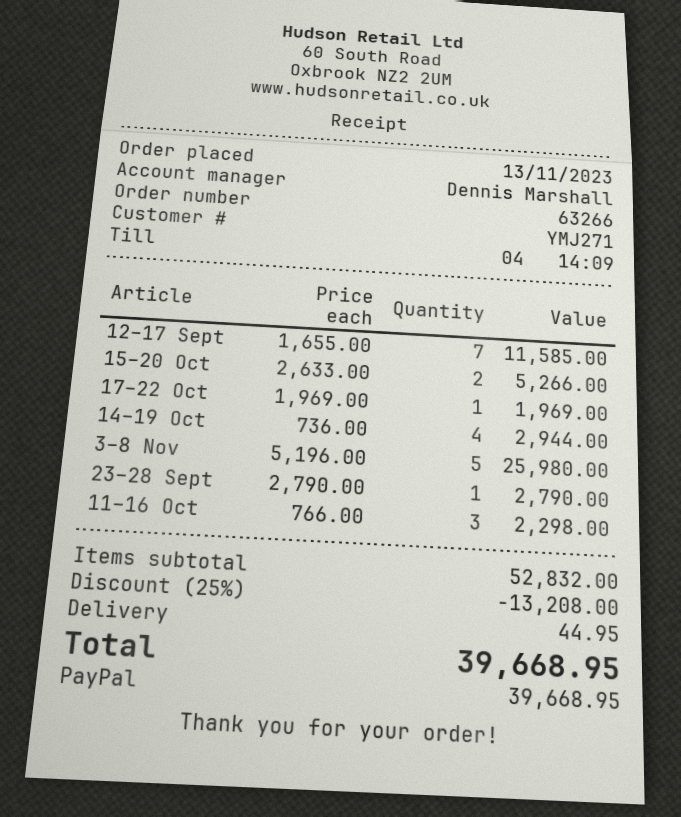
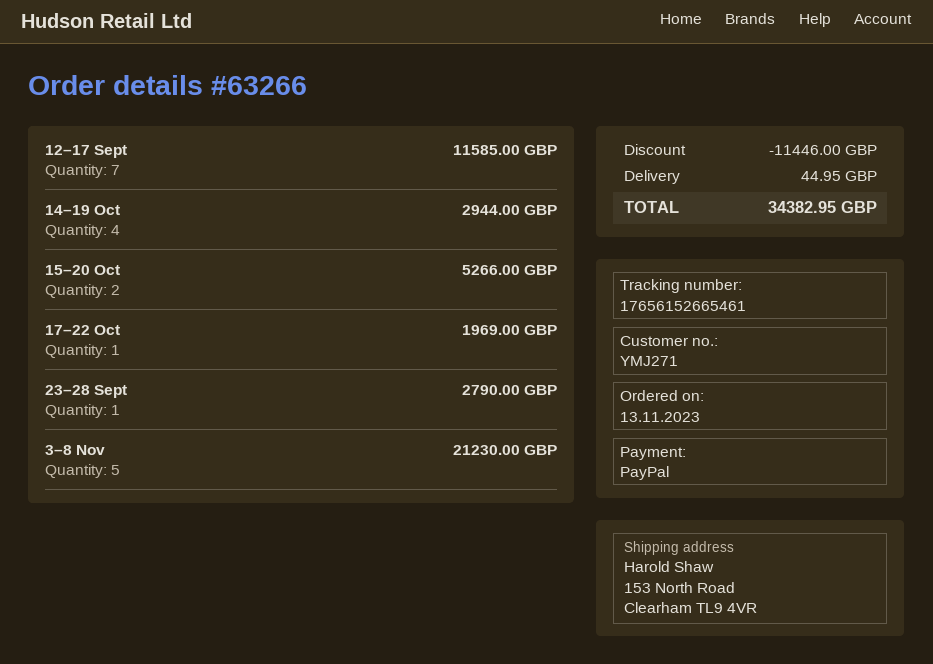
3–8 Nov: 5 for 25980.00 -> 5 for 21230.00
11–16 Oct: 3 for 2298.00 -> none
discount: 13208.00 -> 11446.00
total: 39668.95 -> 34382.95

